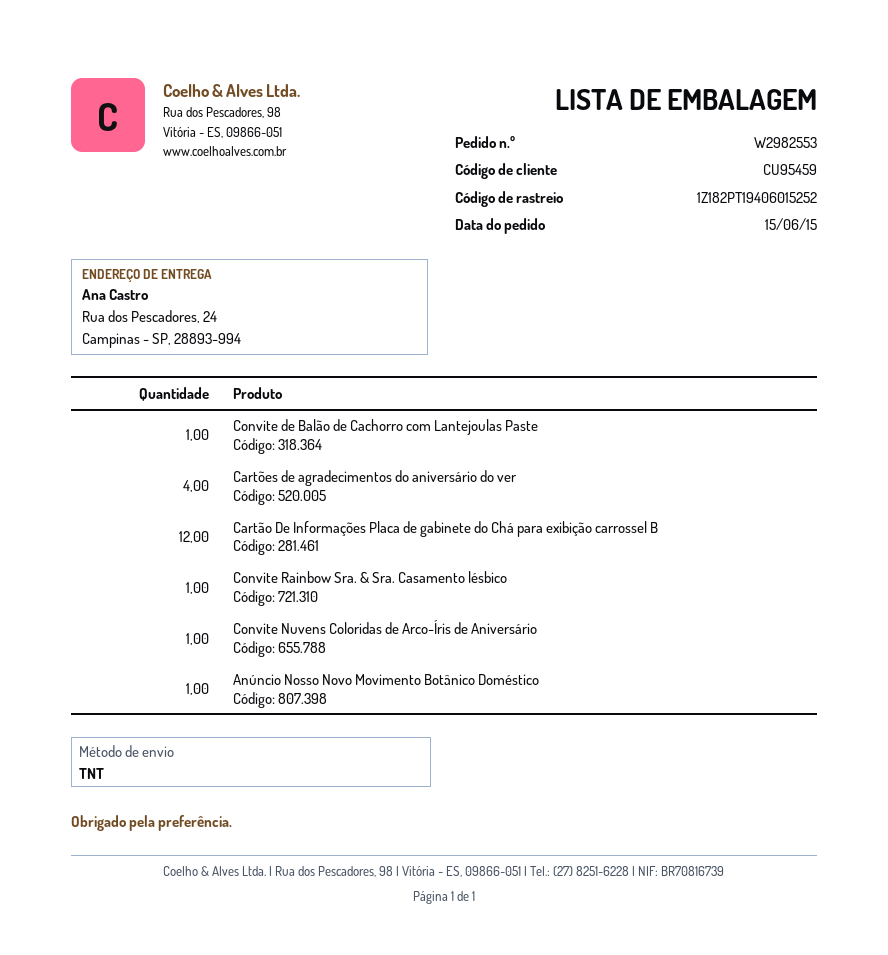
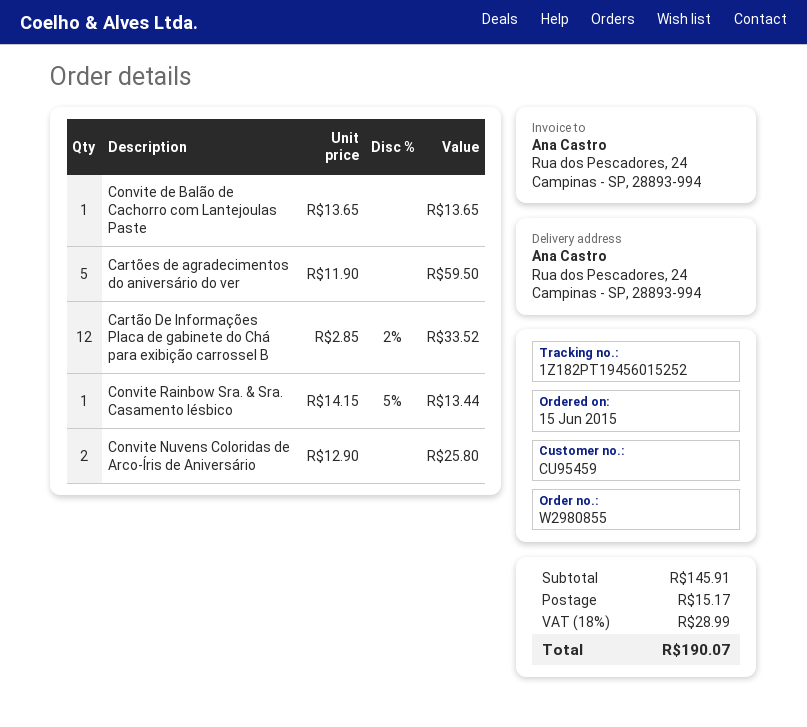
order number: W2982553 -> W2980855
tracking number: 1Z182PT19406015252 -> 1Z182PT19456015252
Cartões de agradecimentos do aniversário do ver: 4 -> 5
Convite Nuvens Coloridas de Arco-Íris de Aniversário: 1 -> 2
Anúncio Nosso Novo Movimento Botânico Doméstico: 1 -> none

